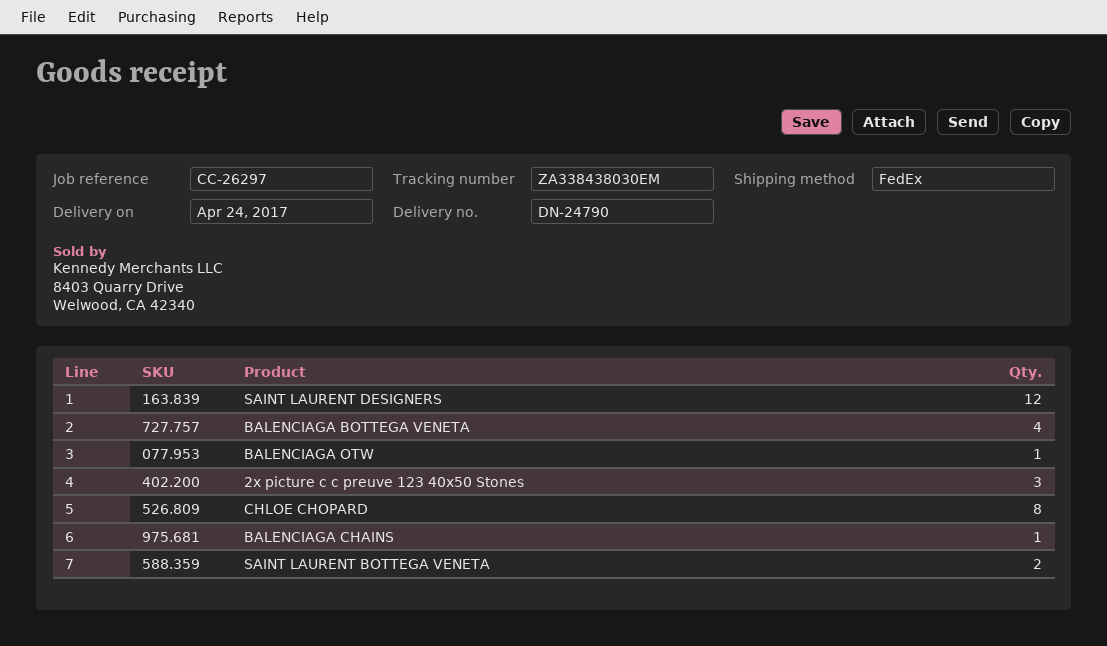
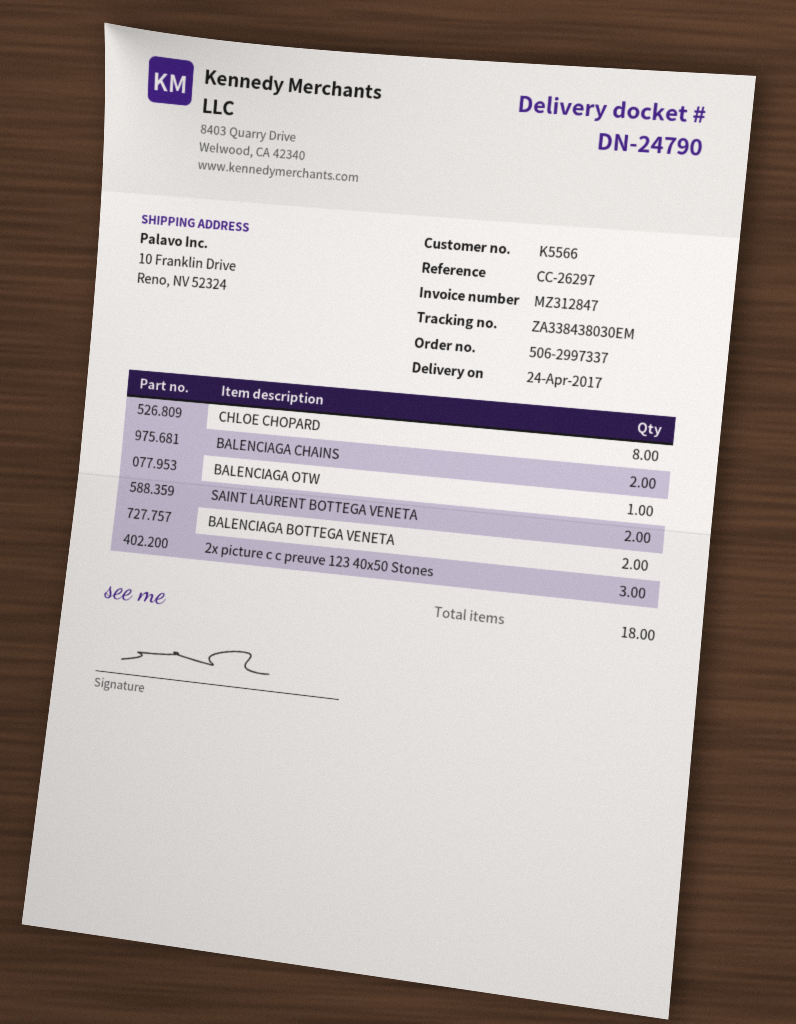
SAINT LAURENT DESIGNERS: 12 -> none
BALENCIAGA BOTTEGA VENETA: 4 -> 2
BALENCIAGA CHAINS: 1 -> 2

